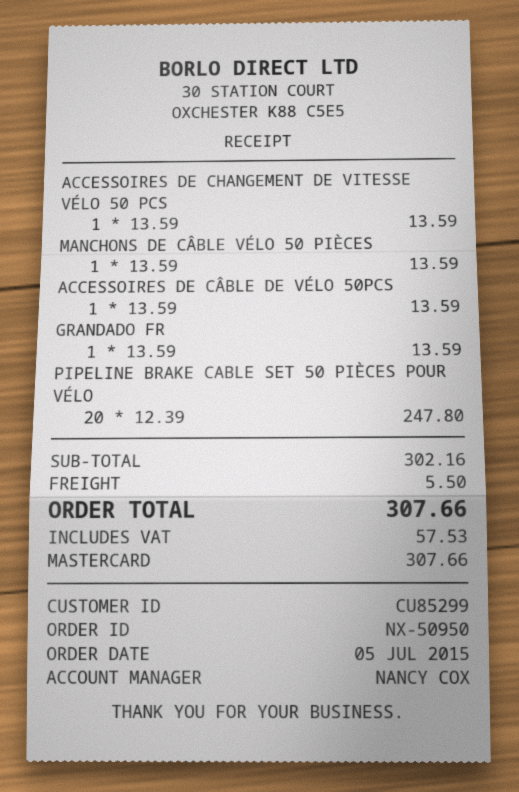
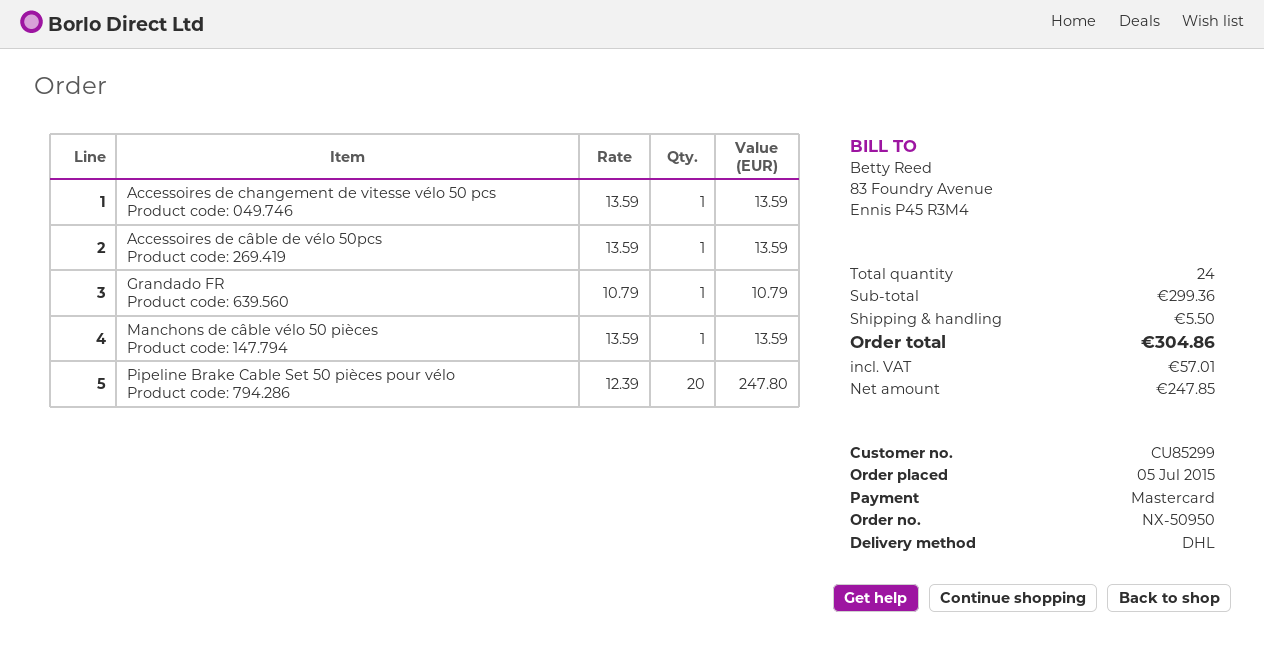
GRANDADO FR: 1 x 13.59 = 13.59 -> 1 x 10.79 = 10.79
subtotal: 302.16 -> 299.36
tax: 57.53 -> 57.01
total: 307.66 -> 304.86

